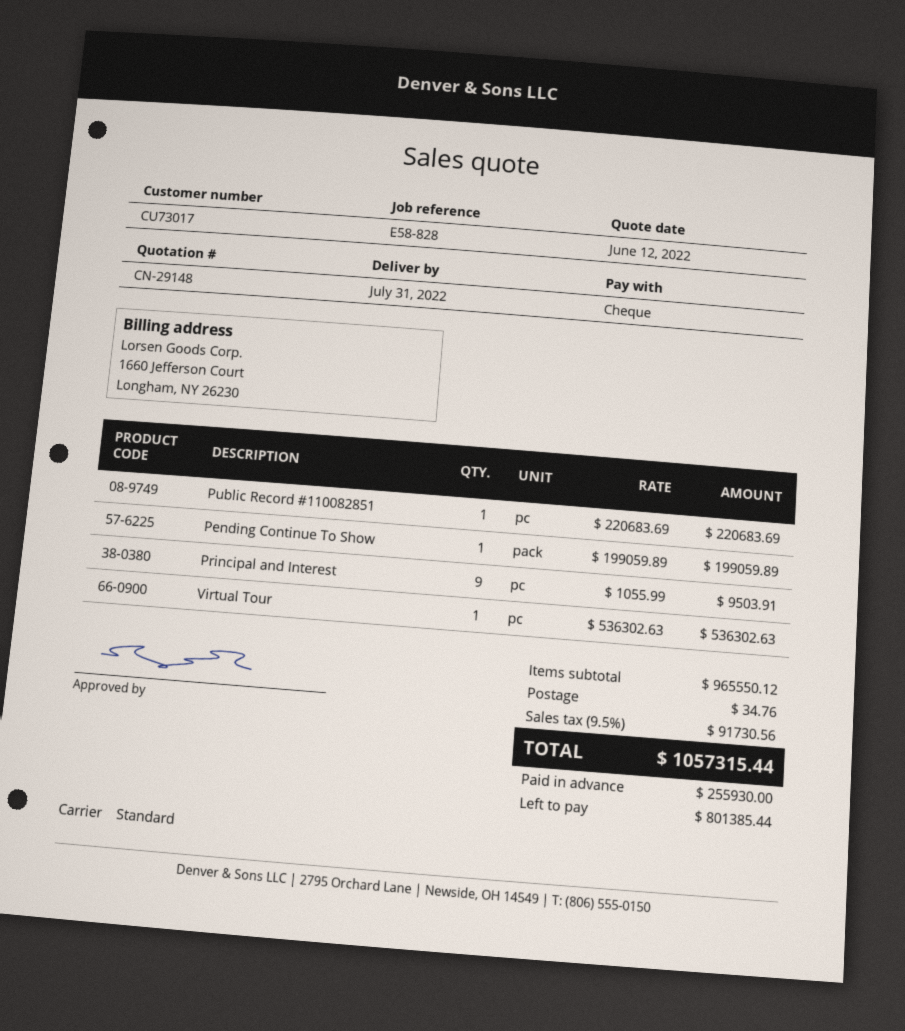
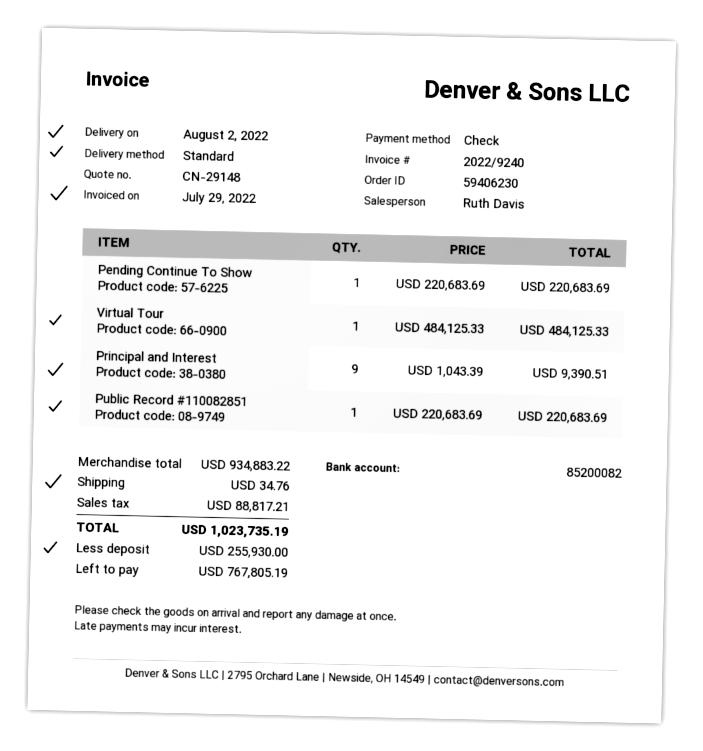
delivery date: 2022-07-31 -> 2022-08-02
Pending Continue To Show: 1 x 199059.89 = 199059.89 -> 1 x 220683.69 = 220683.69
Principal and Interest: 9 x 1055.99 = 9503.91 -> 9 x 1043.39 = 9390.51
Virtual Tour: 1 x 536302.63 = 536302.63 -> 1 x 484125.33 = 484125.33
subtotal: 965550.12 -> 934883.22
tax: 91730.56 -> 88817.21
total: 1057315.44 -> 1023735.19
balance: 801385.44 -> 767805.19

